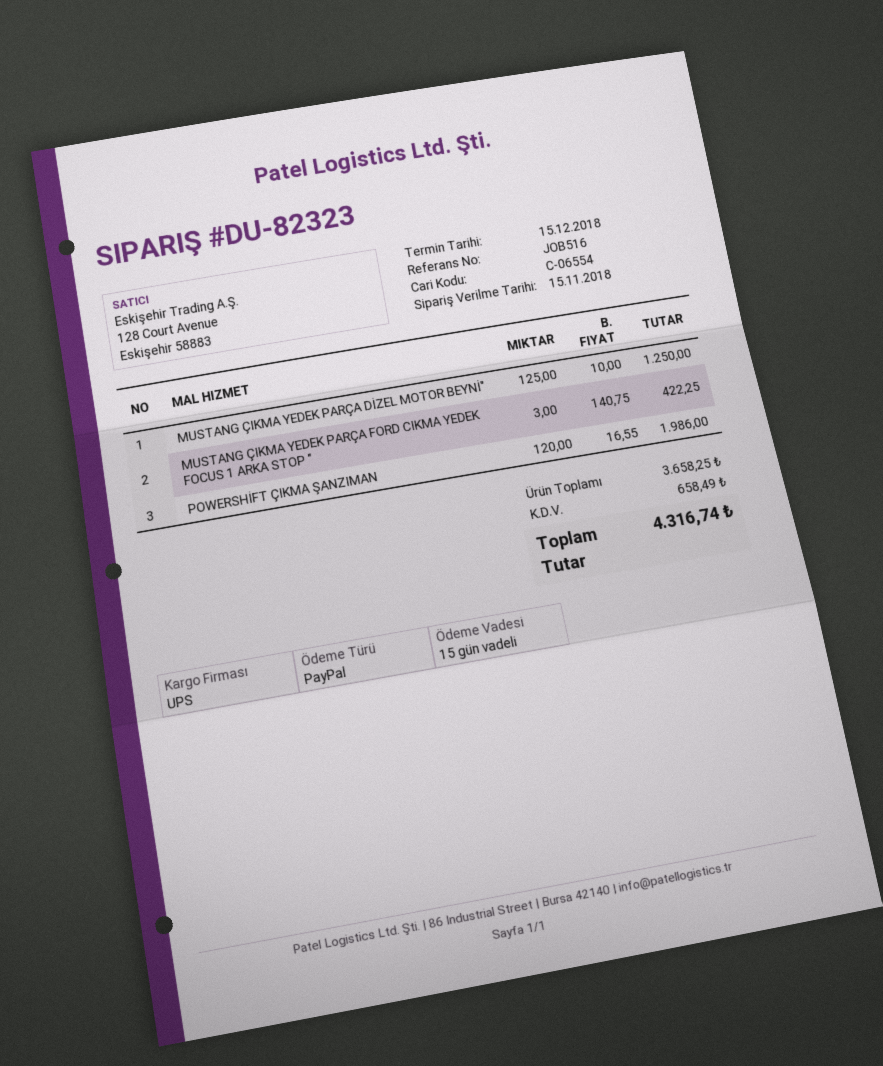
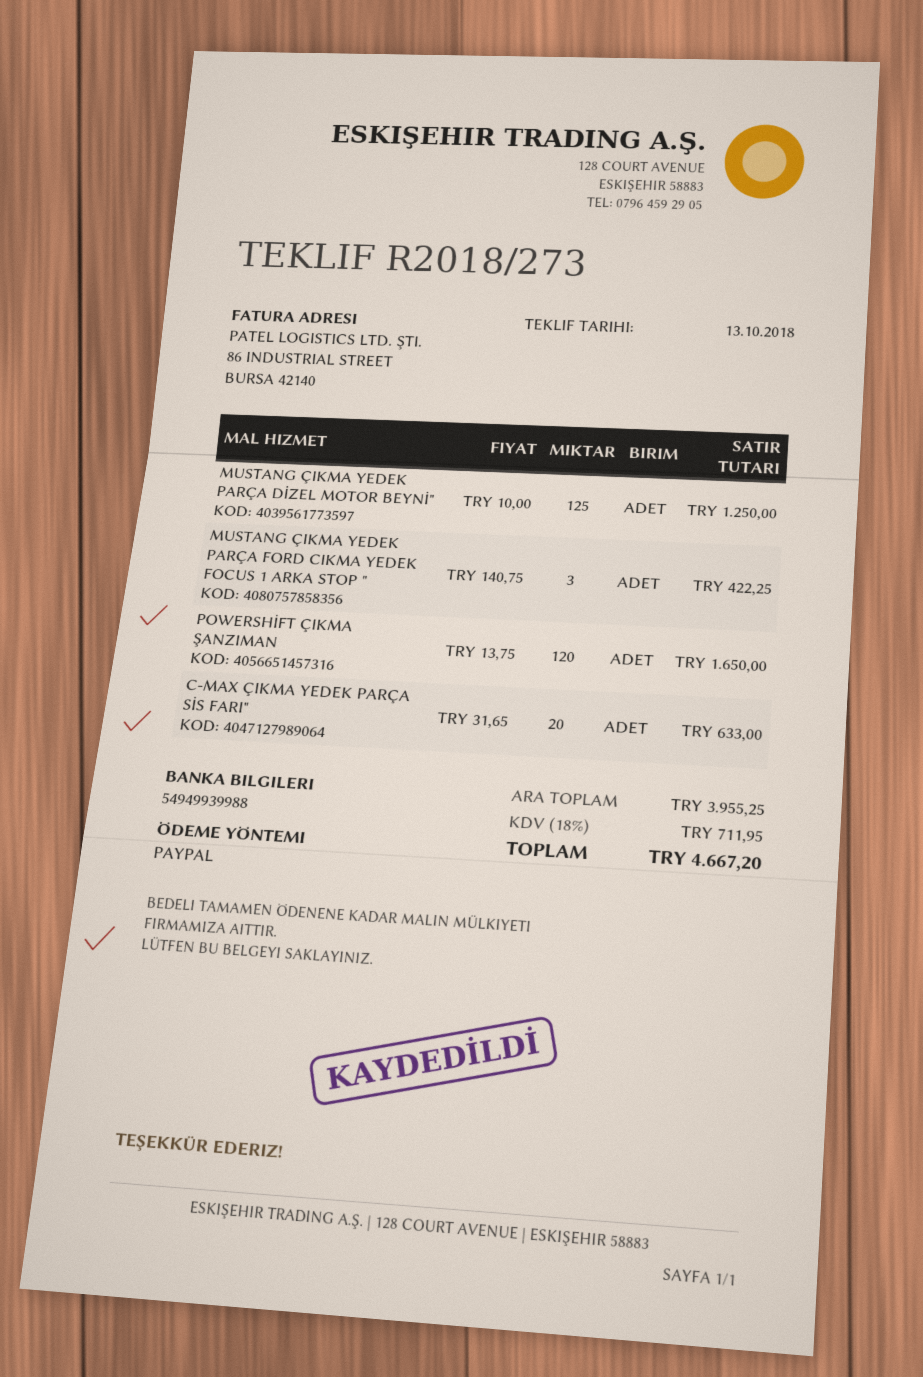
POWERSHİFT ÇIKMA ŞANZIMAN: 120 x 16.55 = 1986.00 -> 120 x 13.75 = 1650.00
C-MAX ÇIKMA YEDEK PARÇA SİS FARI": none -> 20 x 31.65 = 633.00
subtotal: 3658.25 -> 3955.25
tax: 658.49 -> 711.95
total: 4316.74 -> 4667.20

